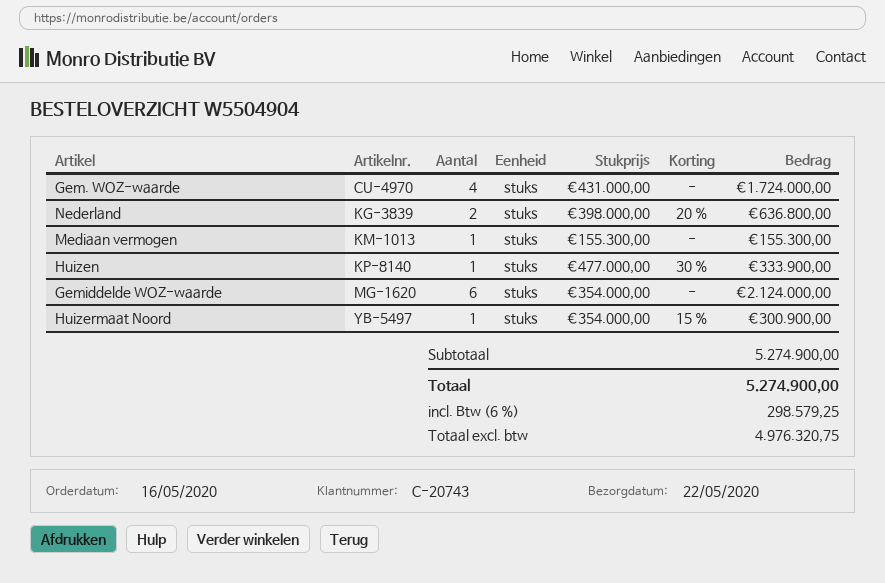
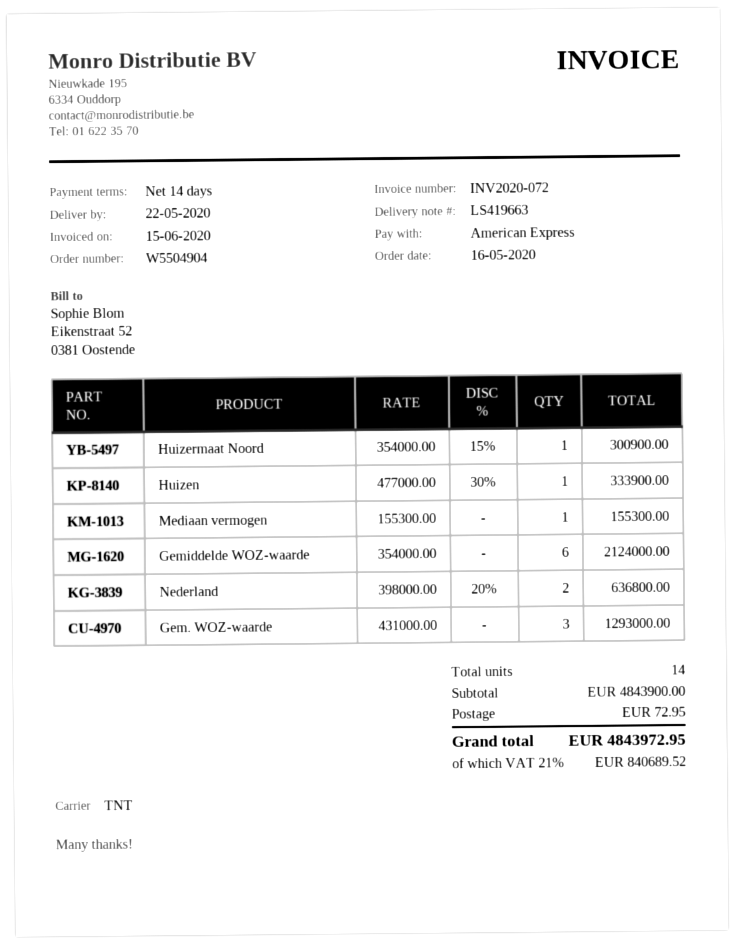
Gem. WOZ-waarde: 4 x 431000.00 = 1724000.00 -> 3 x 431000.00 = 1293000.00
subtotal: 5274900.00 -> 4843900.00
shipping: none -> 72.95
tax: 6% = 298579.25 -> 21% = 840689.52
total: 5274900.00 -> 4843972.95

